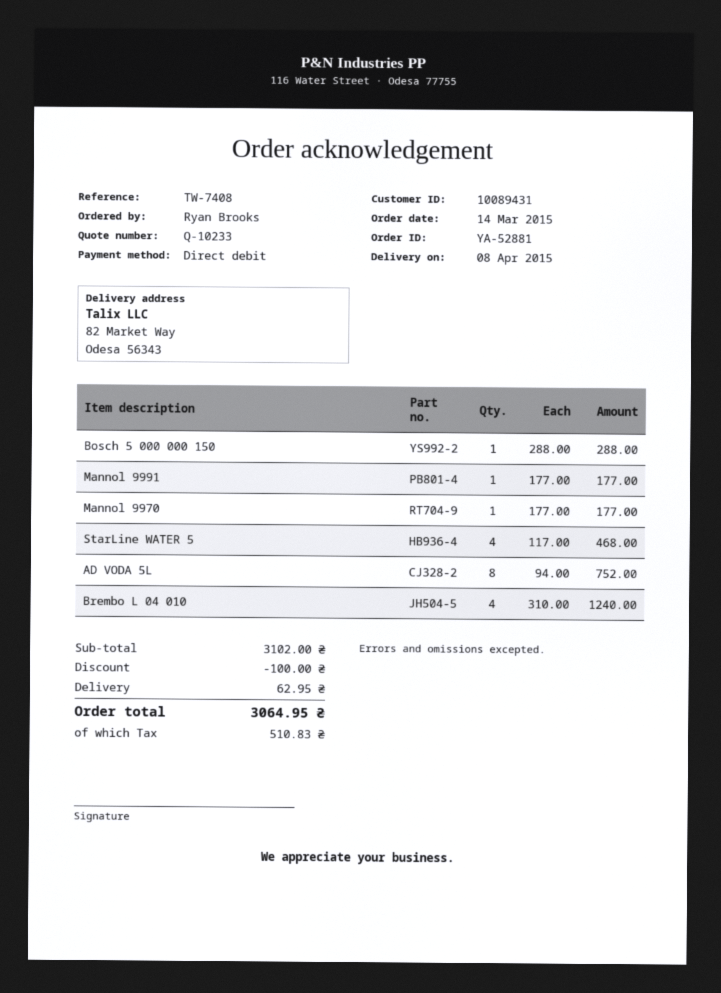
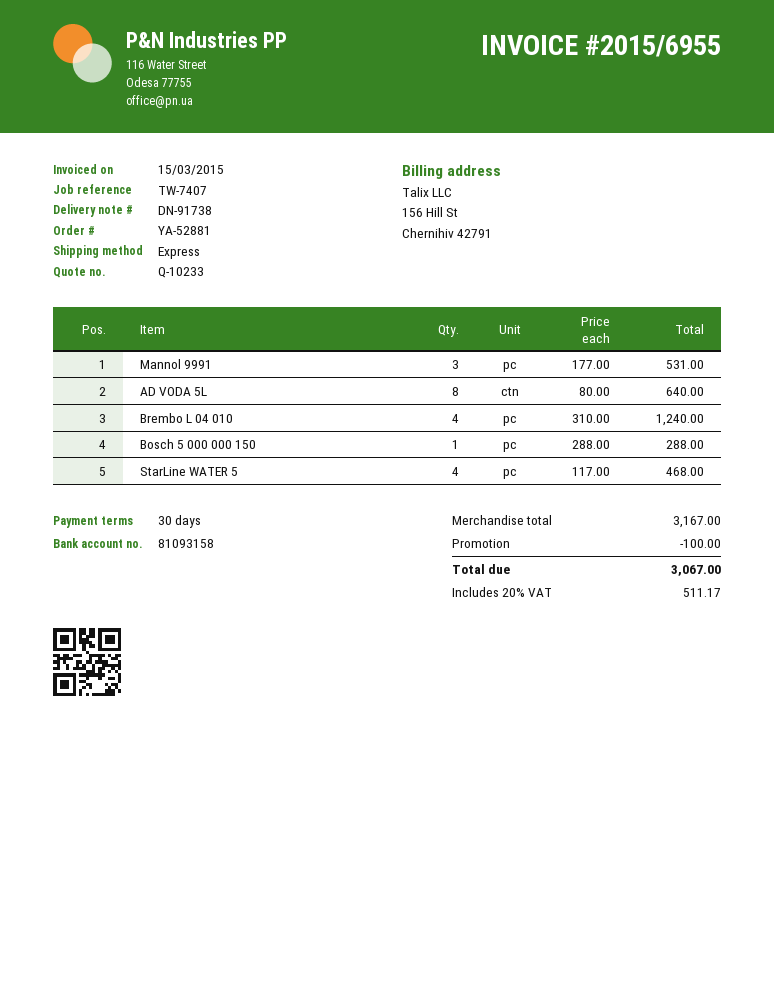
reference: TW-7408 -> TW-7407
Mannol 9991: 1 x 177.00 = 177.00 -> 3 x 177.00 = 531.00
Mannol 9970: 1 x 177.00 = 177.00 -> none
AD VODA 5L: 8 x 94.00 = 752.00 -> 8 x 80.00 = 640.00
subtotal: 3102.00 -> 3167.00
shipping: 62.95 -> none
tax: 510.83 -> 511.17
total: 3064.95 -> 3067.00

